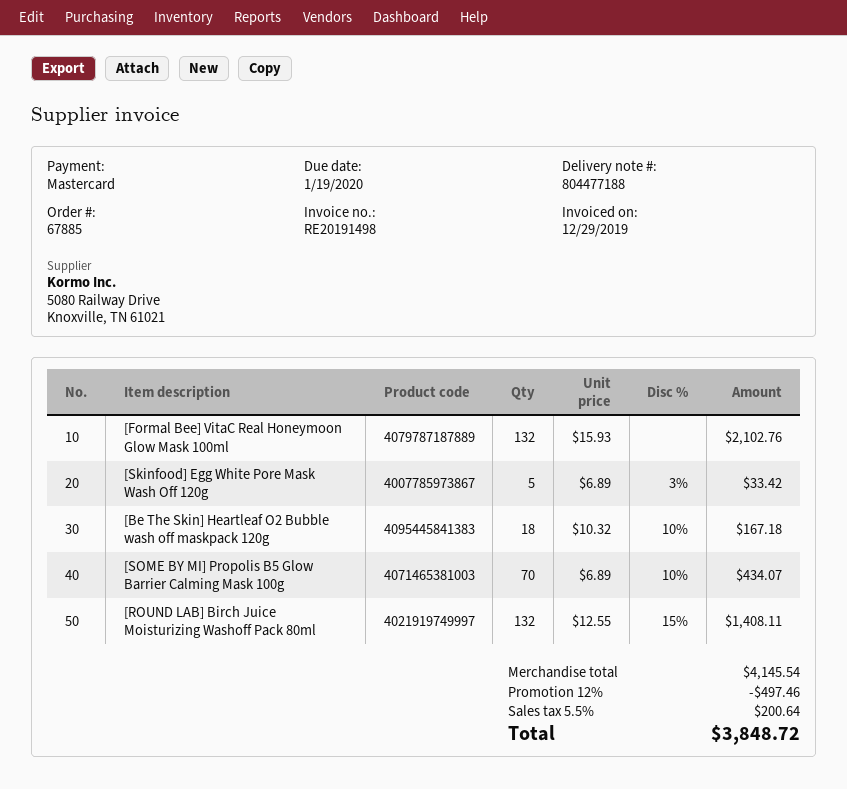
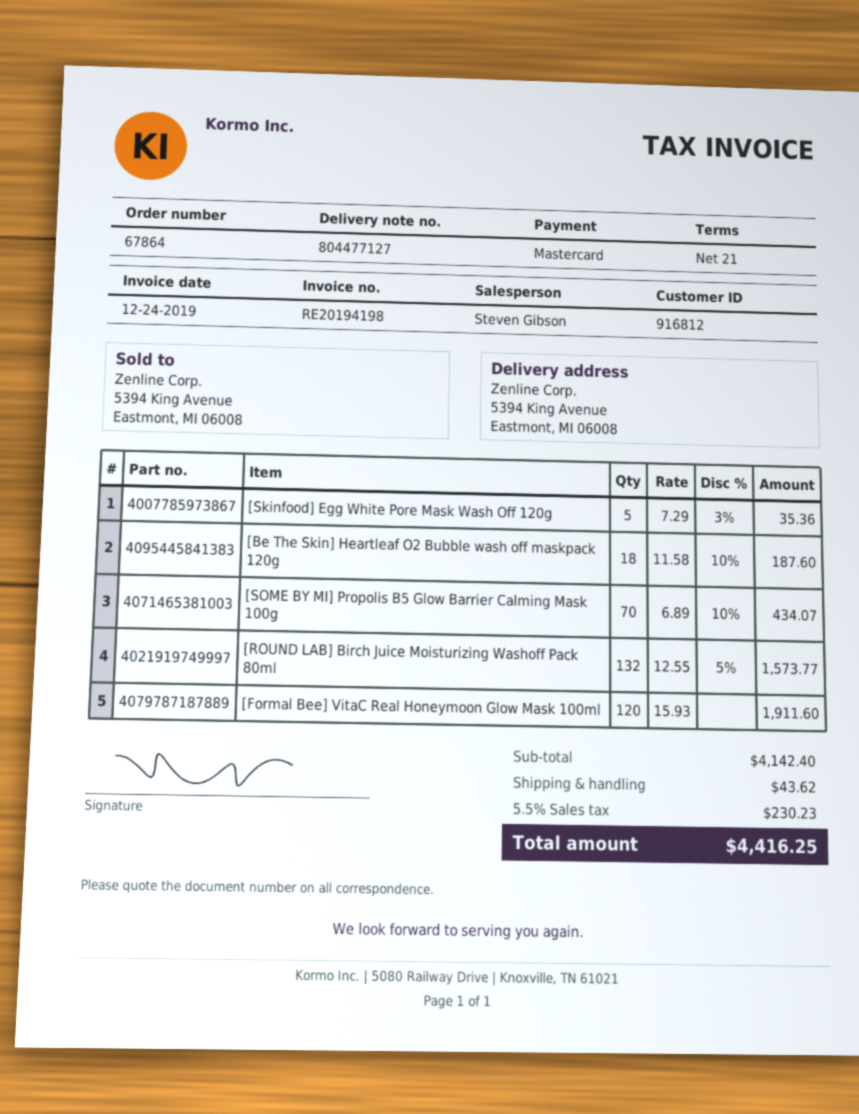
order number: 67885 -> 67864
delivery note number: 804477188 -> 804477127
invoice number: RE20191498 -> RE20194198
invoice date: 2019-12-29 -> 2019-12-24
[Formal Bee] VitaC Real Honeymoon Glow Mask 100ml: 132 x 15.93 = 2102.76 -> 120 x 15.93 = 1911.60
[Skinfood] Egg White Pore Mask Wash Off 120g: 5 x 6.89 - 3% = 33.42 -> 5 x 7.29 - 3% = 35.36
[Be The Skin] Heartleaf O2 Bubble wash off maskpack 120g: 18 x 10.32 - 10% = 167.18 -> 18 x 11.58 - 10% = 187.60
[ROUND LAB] Birch Juice Moisturizing Washoff Pack 80ml: 132 x 12.55 - 15% = 1408.11 -> 132 x 12.55 - 5% = 1573.77
subtotal: 4145.54 -> 4142.40
discount: 12% = 497.46 -> none
shipping: none -> 43.62
tax: 5.5% = 200.64 -> 5.5% = 230.23
total: 3848.72 -> 4416.25

